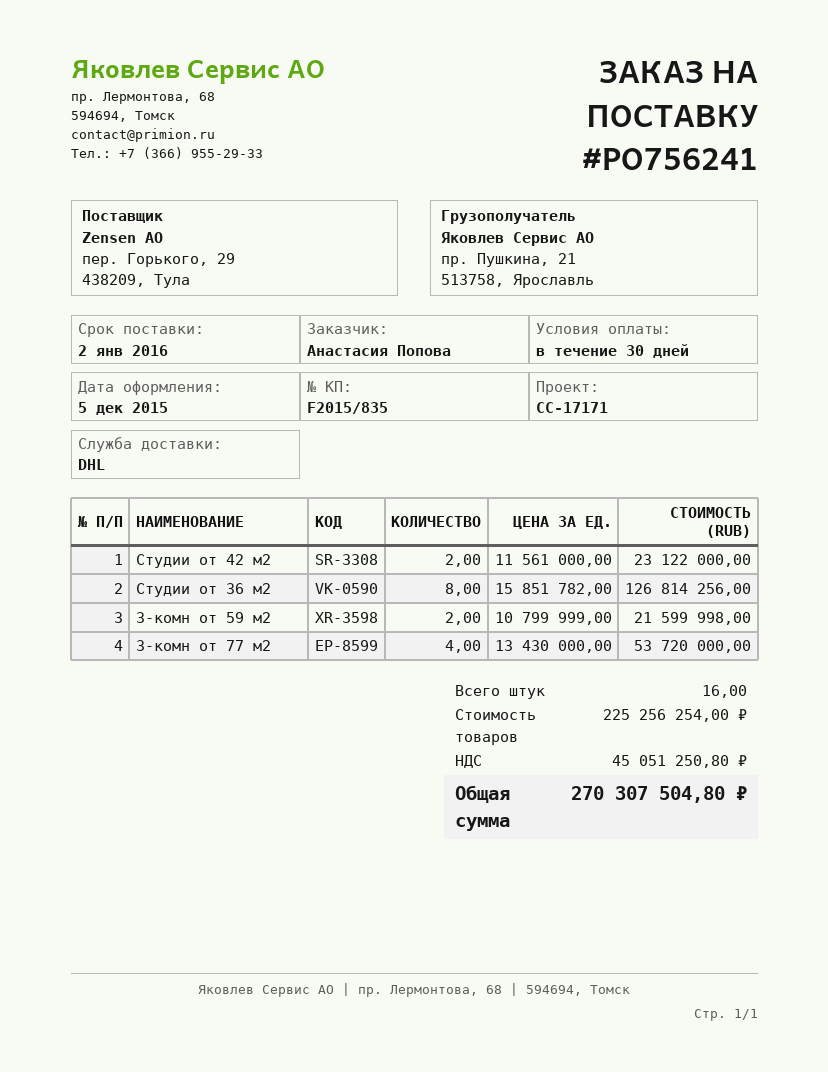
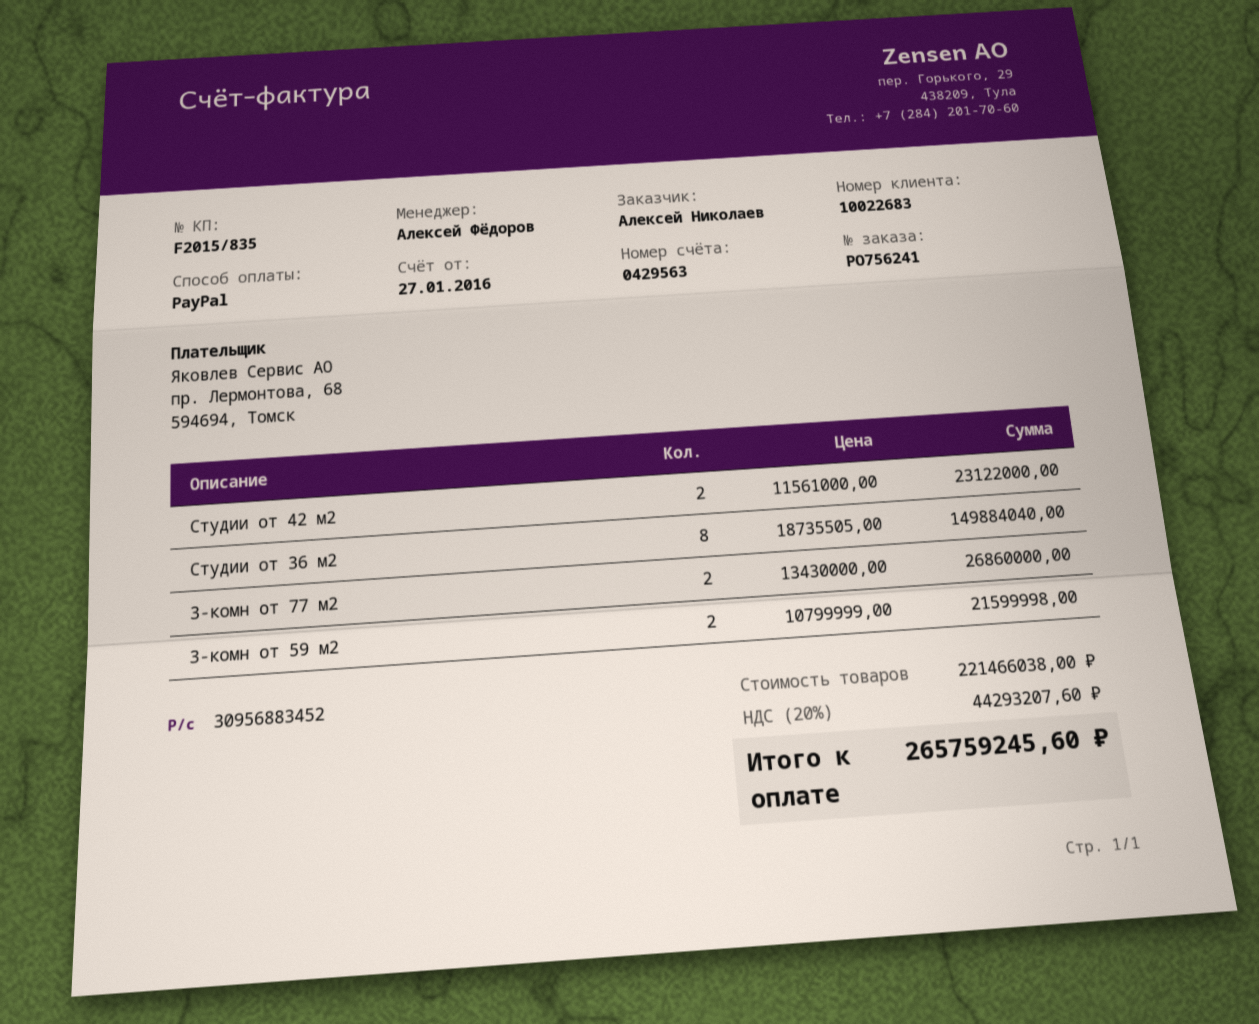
ordered by: Анастасия Попова -> Алексей Николаев
Студии от 36 м2: 8 x 15851782.00 = 126814256.00 -> 8 x 18735505.00 = 149884040.00
3-комн от 77 м2: 4 x 13430000.00 = 53720000.00 -> 2 x 13430000.00 = 26860000.00
subtotal: 225256254.00 -> 221466038.00
tax: 45051250.80 -> 44293207.60
total: 270307504.80 -> 265759245.60

